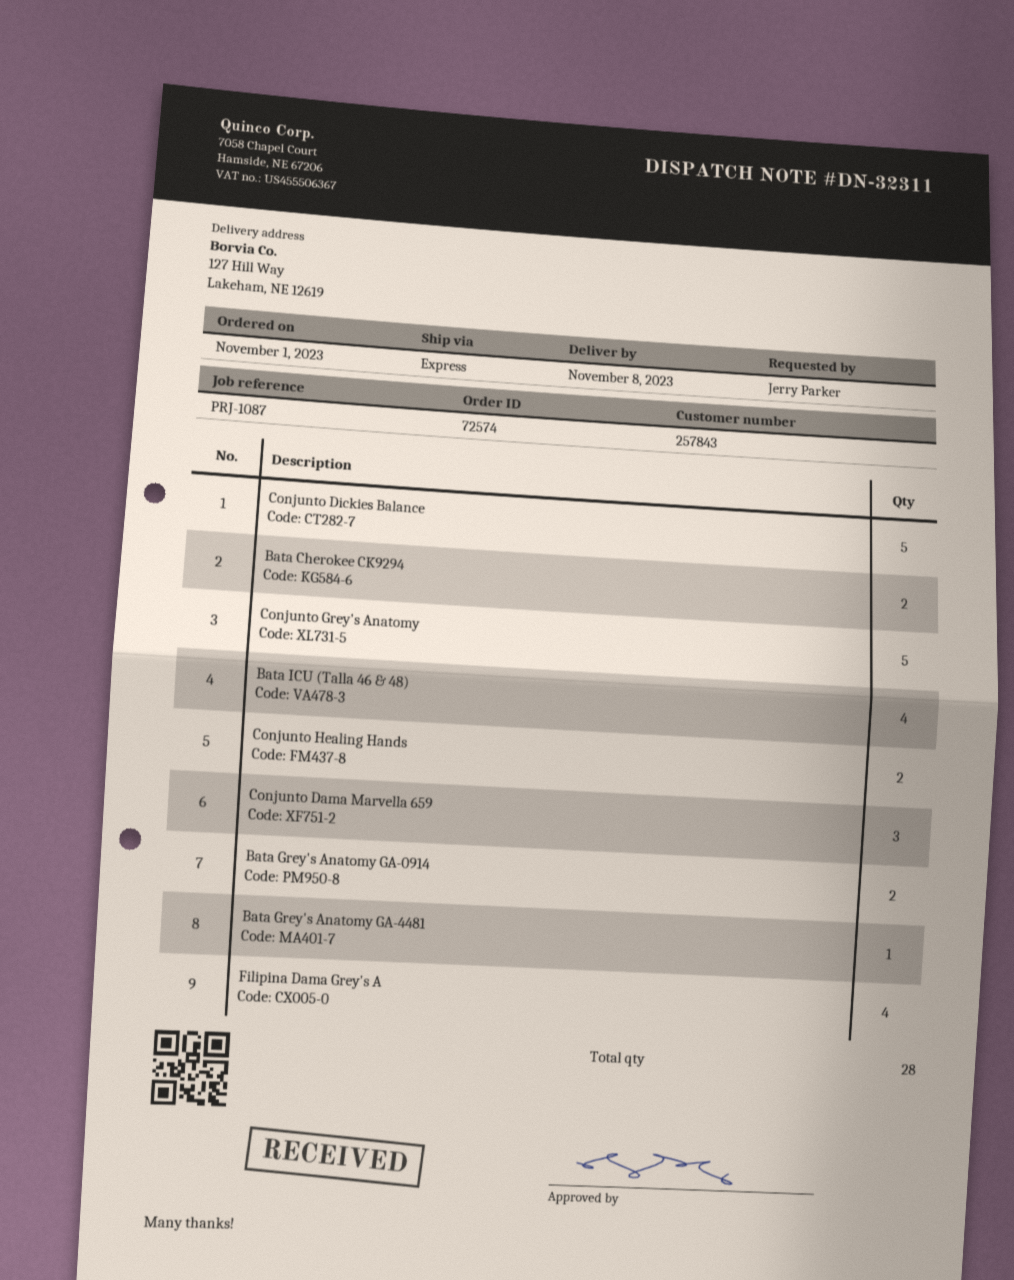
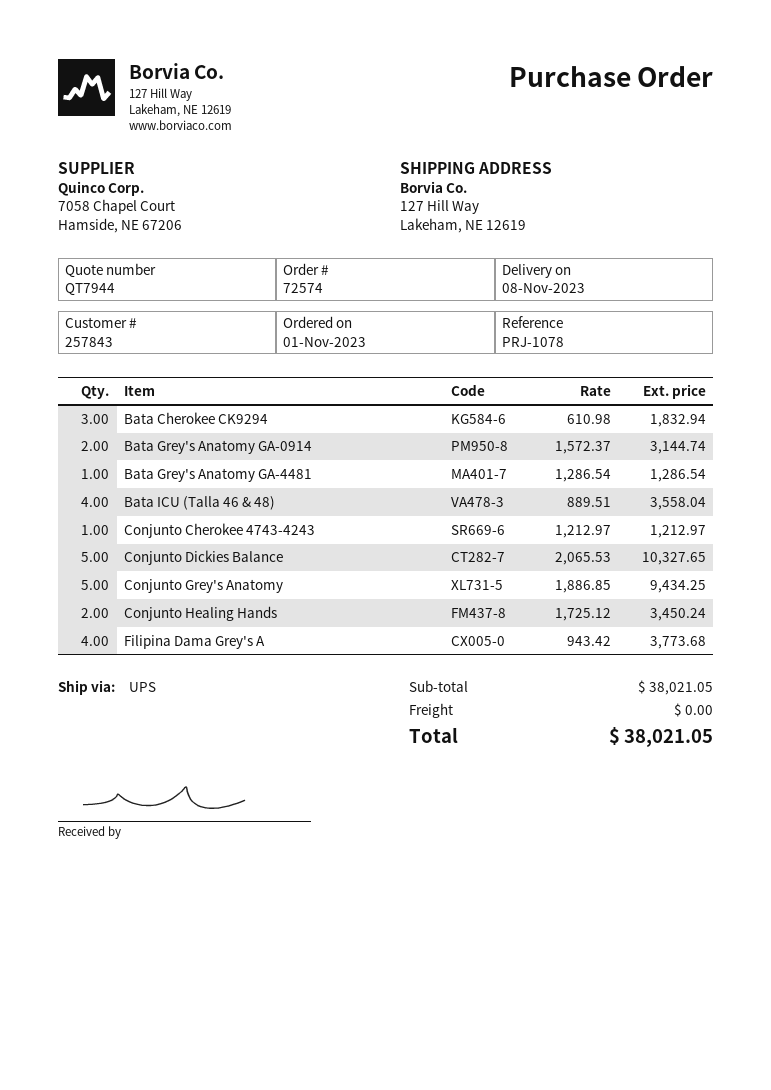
reference: PRJ-1087 -> PRJ-1078
shipping method: express -> UPS
Bata Cherokee CK9294: 2 -> 3
Conjunto Dama Marvella 659: 3 -> none
Conjunto Cherokee 4743-4243: none -> 1

